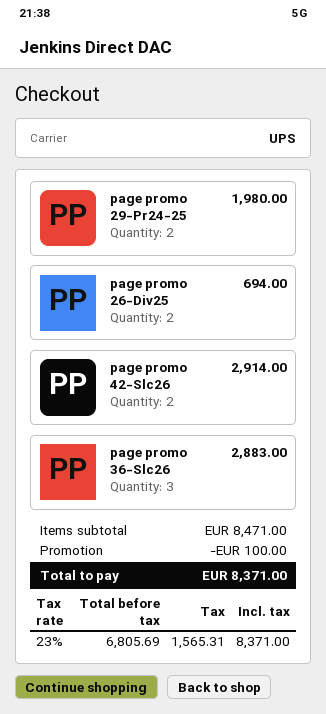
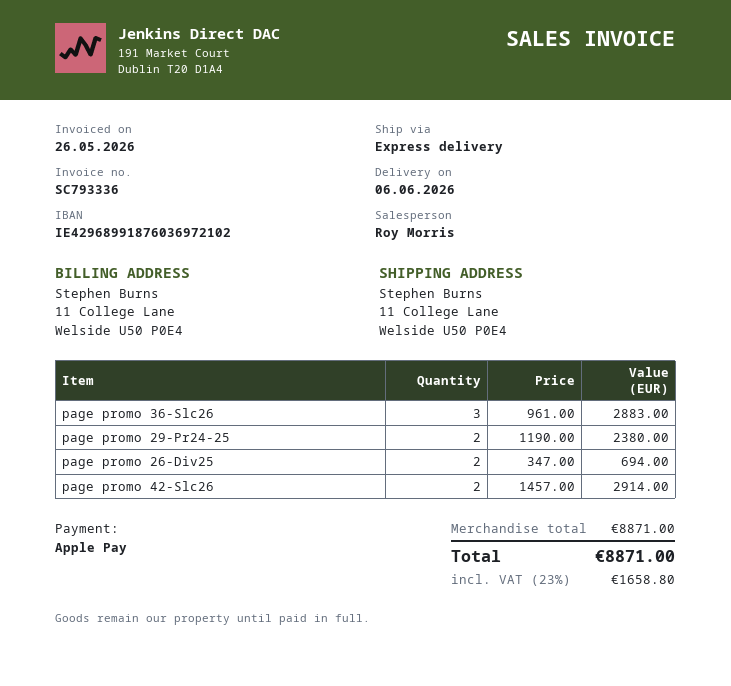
shipping method: UPS -> express
page promo 29-Pr24-25: 2 for 1980.00 -> 2 for 2380.00
subtotal: 8471.00 -> 8871.00
discount: 100.00 -> none
tax: 23% = 1565.31 -> 23% = 1658.80
total: 8371.00 -> 8871.00

